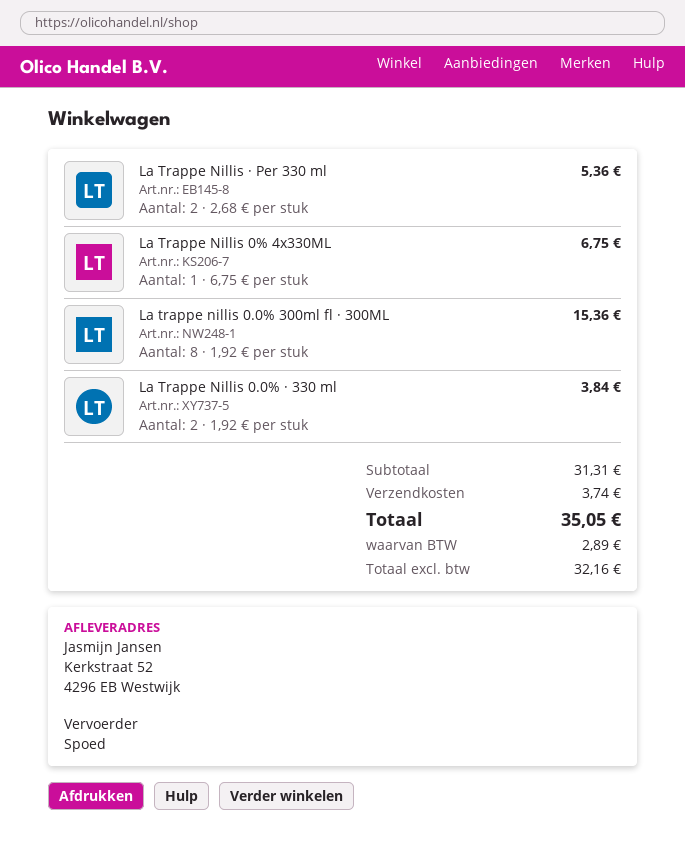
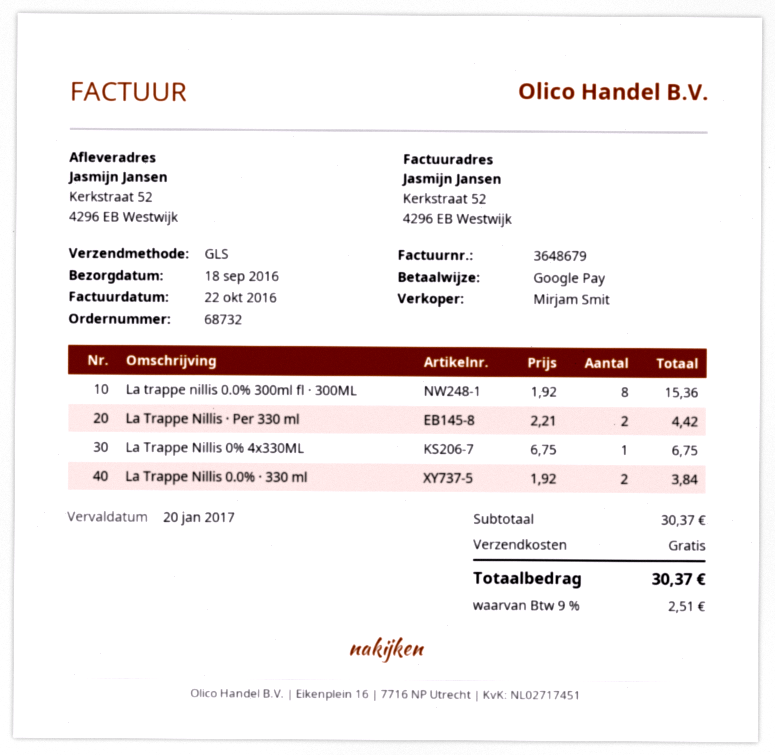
shipping method: express -> GLS
La Trappe Nillis · Per 330 ml: 2 x 2.68 = 5.36 -> 2 x 2.21 = 4.42
subtotal: 31.31 -> 30.37
shipping: 3.74 -> 0.00
tax: 2.89 -> 2.51
total: 35.05 -> 30.37

